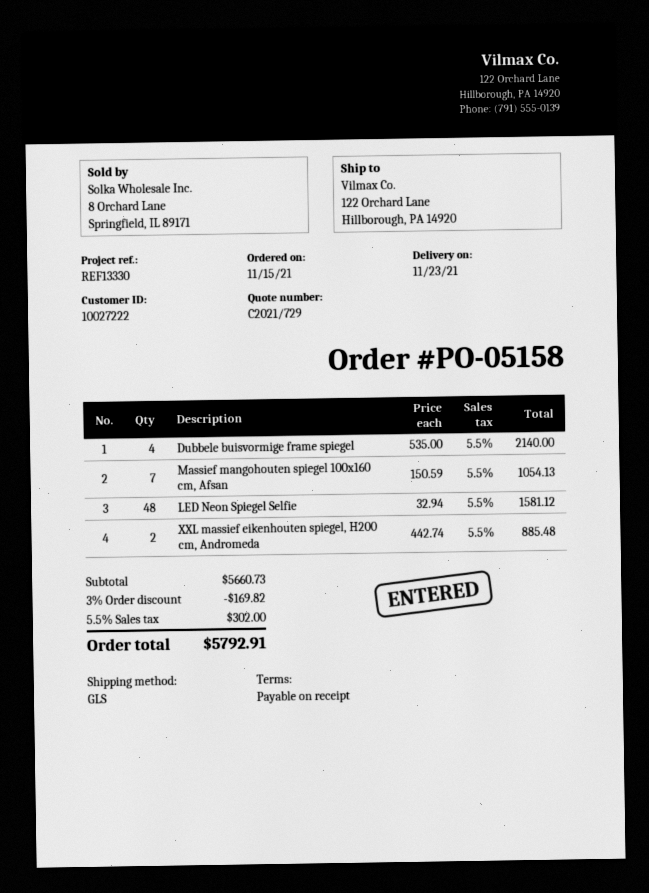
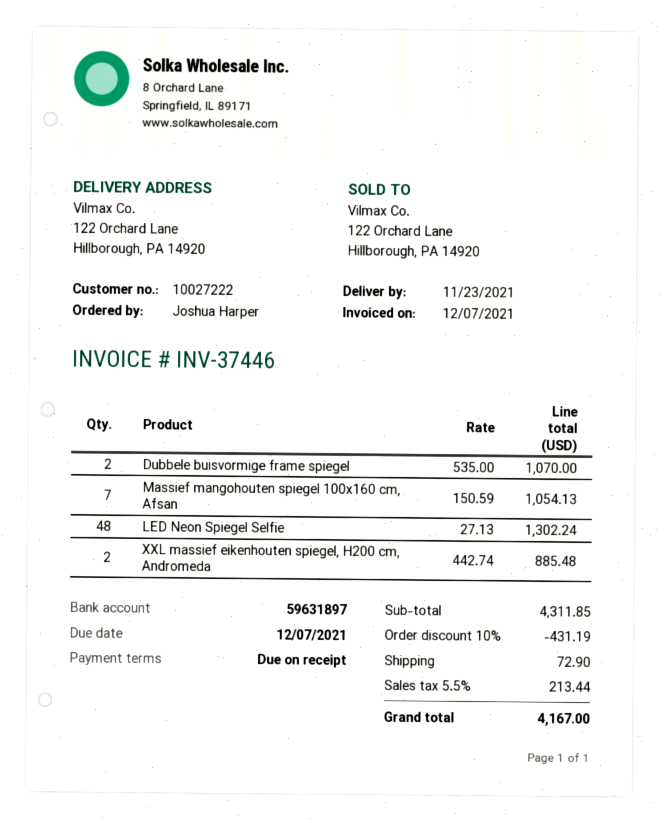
Dubbele buisvormige frame spiegel: 4 x 535.00 = 2140.00 -> 2 x 535.00 = 1070.00
LED Neon Spiegel Selfie: 48 x 32.94 = 1581.12 -> 48 x 27.13 = 1302.24
subtotal: 5660.73 -> 4311.85
discount: 3% = 169.82 -> 10% = 431.19
shipping: none -> 72.90
tax: 5.5% = 302.00 -> 5.5% = 213.44
total: 5792.91 -> 4167.00

